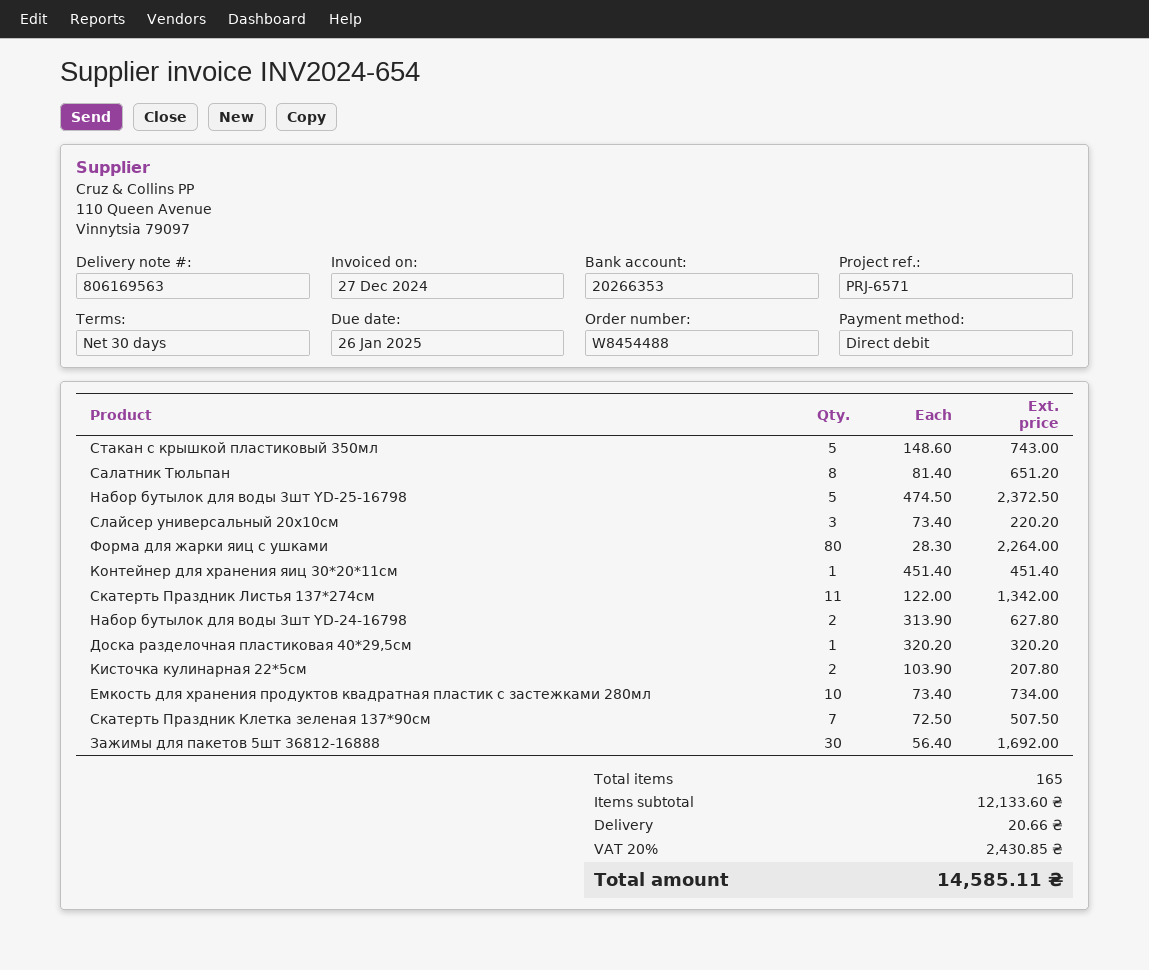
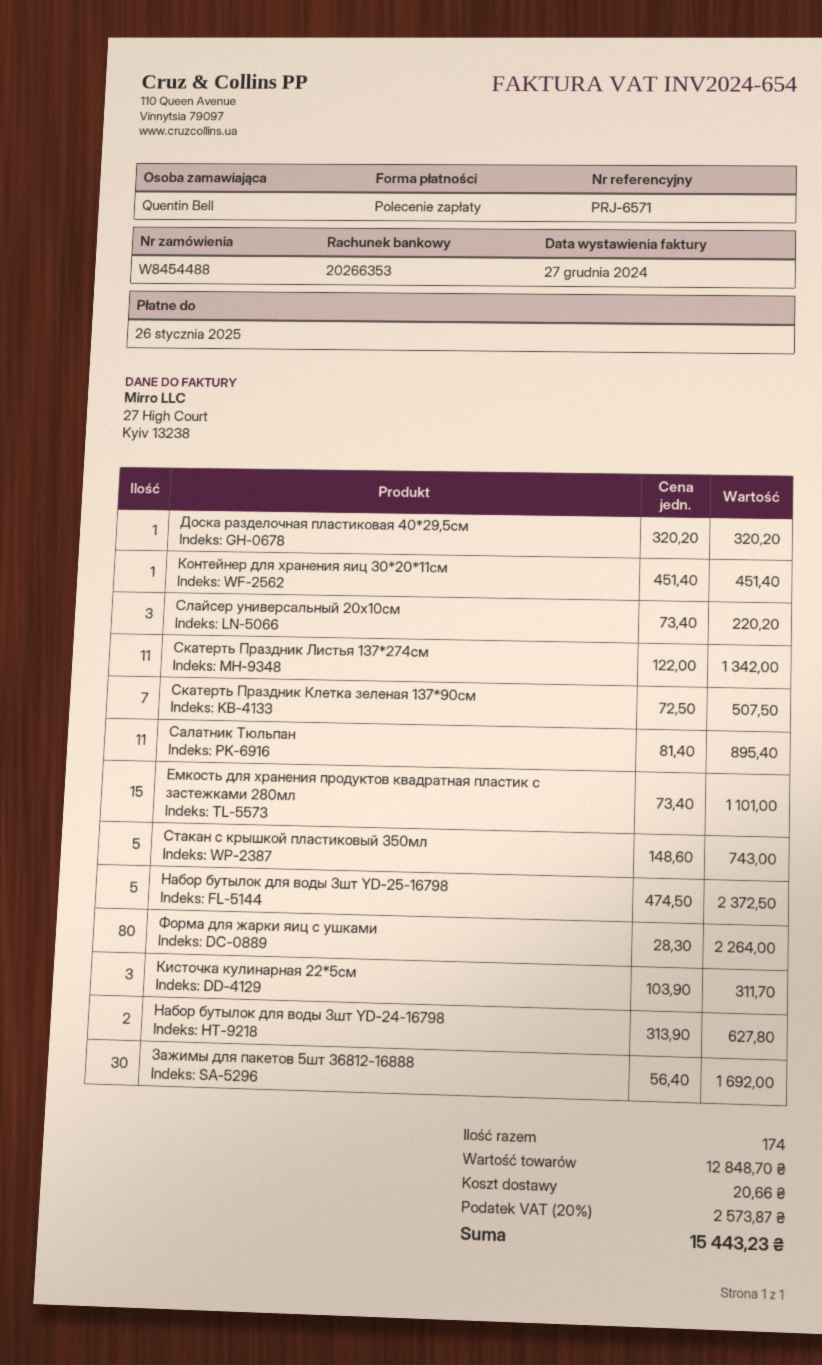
Салатник Тюльпан: 8 x 81.40 = 651.20 -> 11 x 81.40 = 895.40
Кисточка кулинарная 22*5см: 2 x 103.90 = 207.80 -> 3 x 103.90 = 311.70
Емкость для хранения продуктов квадратная пластик с застежками 280мл: 10 x 73.40 = 734.00 -> 15 x 73.40 = 1101.00
total quantity: 165 -> 174
subtotal: 12133.60 -> 12848.70
tax: 20% = 2430.85 -> 20% = 2573.87
total: 14585.11 -> 15443.23

